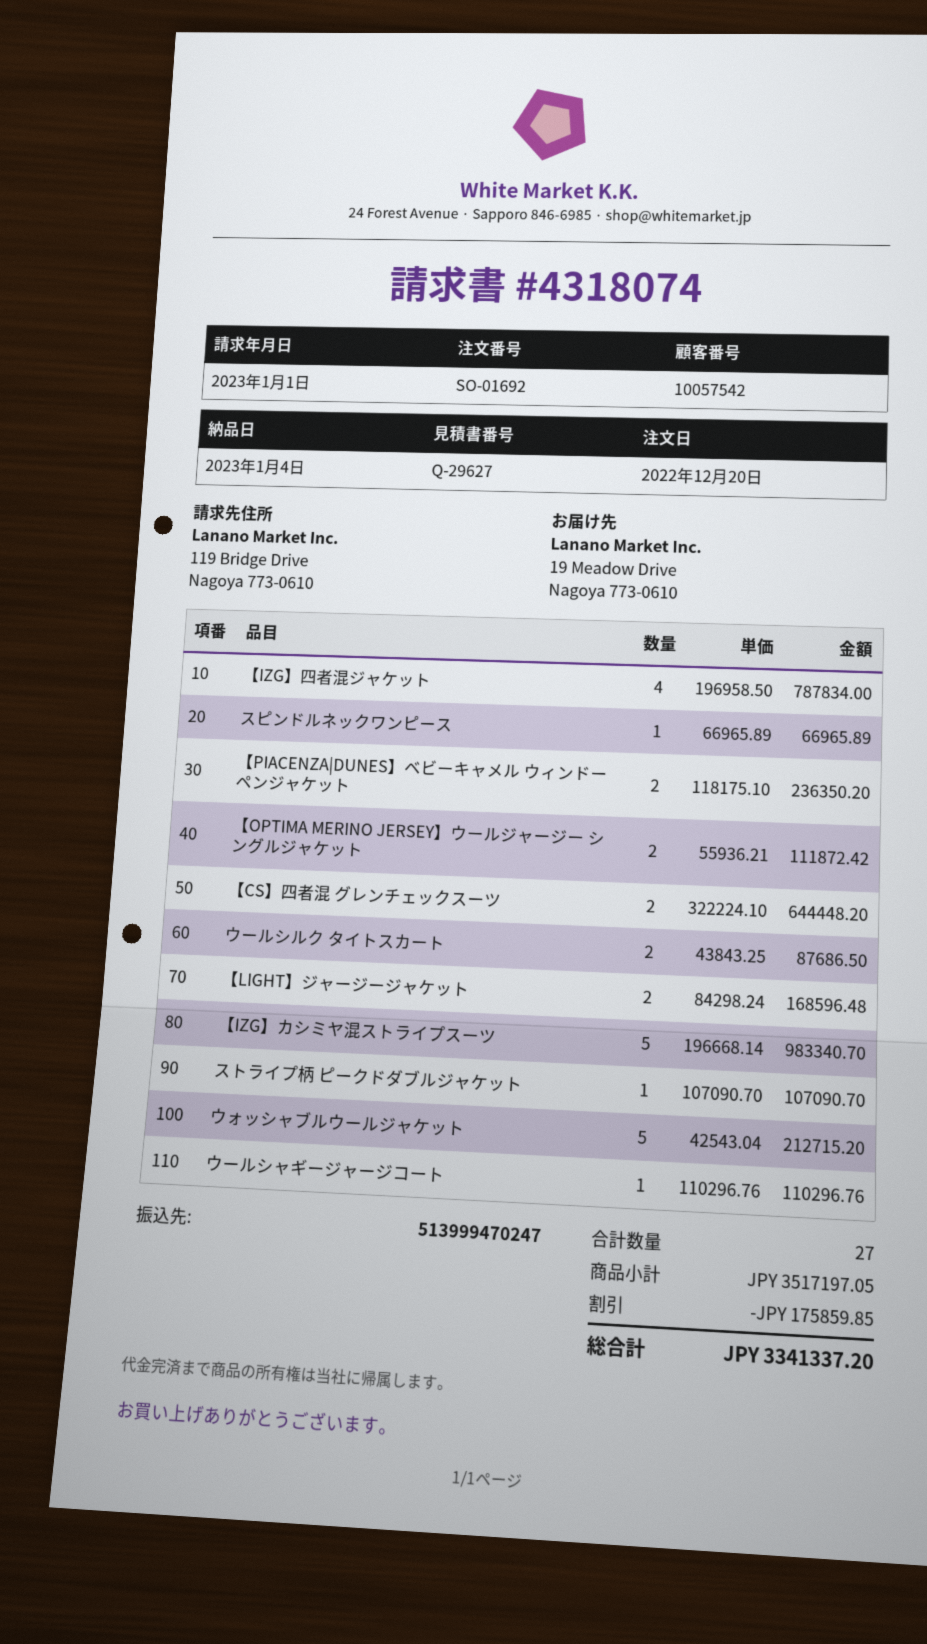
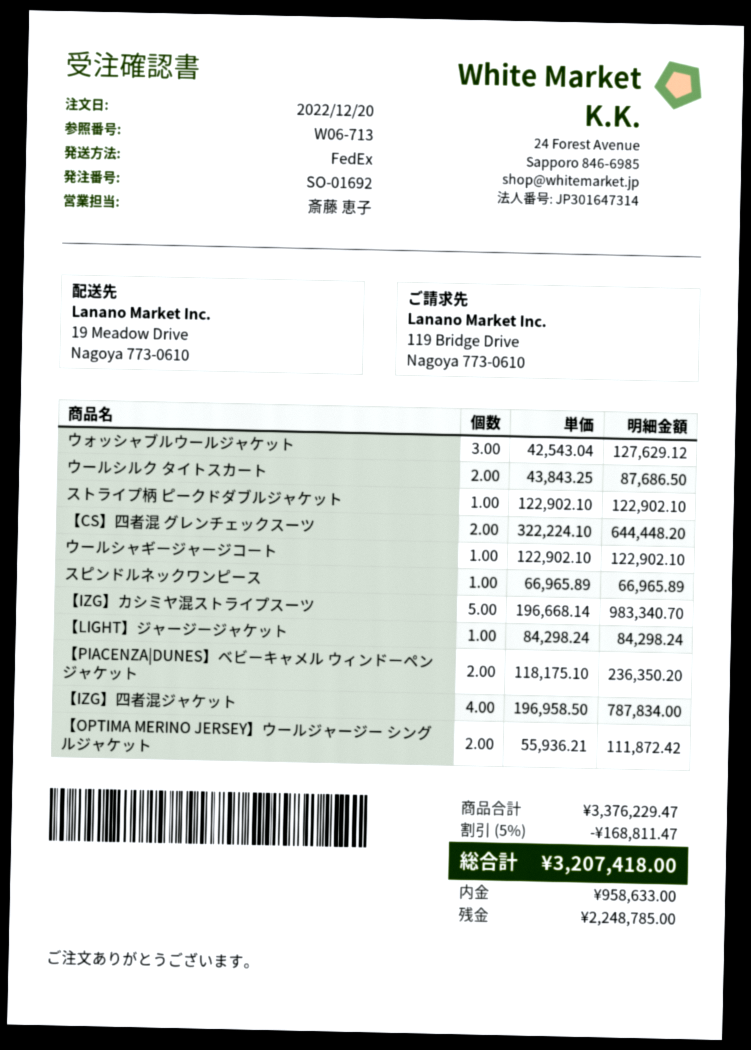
【LIGHT】ジャージージャケット: 2 x 84298.24 = 168596.48 -> 1 x 84298.24 = 84298.24
ストライプ柄 ピークドダブルジャケット: 1 x 107090.70 = 107090.70 -> 1 x 122902.10 = 122902.10
ウォッシャブルウールジャケット: 5 x 42543.04 = 212715.20 -> 3 x 42543.04 = 127629.12
ウールシャギージャージコート: 1 x 110296.76 = 110296.76 -> 1 x 122902.10 = 122902.10
subtotal: 3517197.05 -> 3376229.47
discount: 175859.85 -> 168811.47
total: 3341337.20 -> 3207418.00

